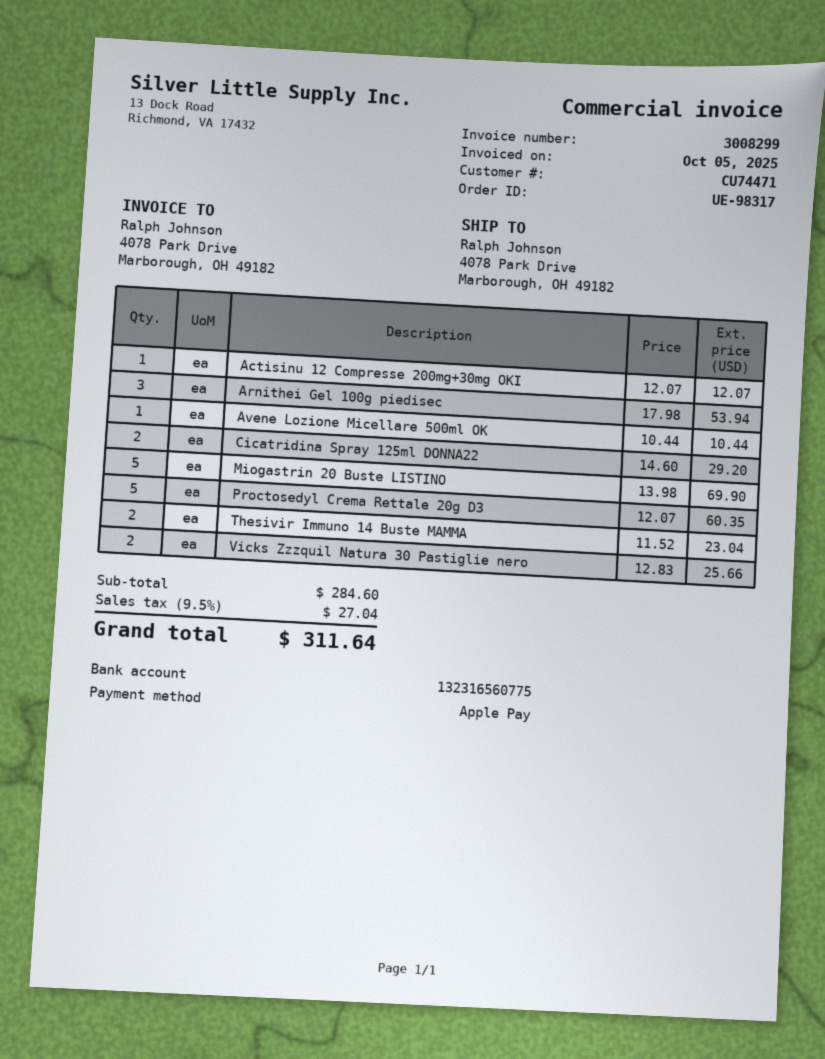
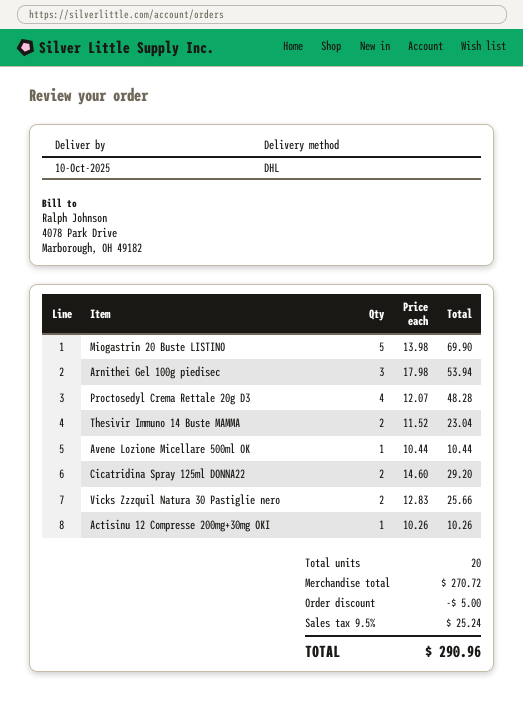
Actisinu 12 Compresse 200mg+30mg OKI: 1 x 12.07 = 12.07 -> 1 x 10.26 = 10.26
Proctosedyl Crema Rettale 20g D3: 5 x 12.07 = 60.35 -> 4 x 12.07 = 48.28
subtotal: 284.60 -> 270.72
discount: none -> 5.00
tax: 9.5% = 27.04 -> 9.5% = 25.24
total: 311.64 -> 290.96

